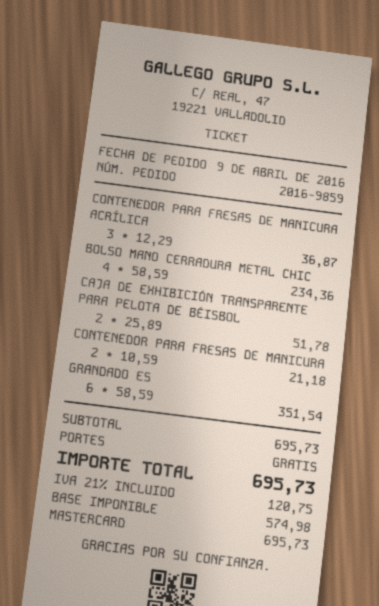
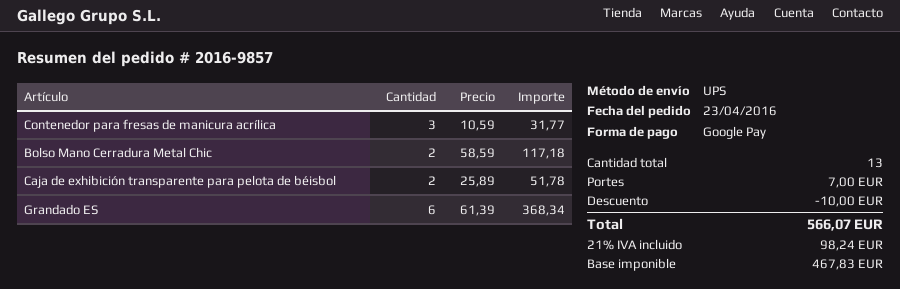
order number: 2016-9859 -> 2016-9857
order date: 2016-04-09 -> 2016-04-23
payment method: Mastercard -> Google Pay
CONTENEDOR PARA FRESAS DE MANICURA ACRÍLICA: 3 x 12.29 = 36.87 -> 3 x 10.59 = 31.77
BOLSO MANO CERRADURA METAL CHIC: 4 x 58.59 = 234.36 -> 2 x 58.59 = 117.18
CONTENEDOR PARA FRESAS DE MANICURA: 2 x 10.59 = 21.18 -> none
GRANDADO ES: 6 x 58.59 = 351.54 -> 6 x 61.39 = 368.34
discount: none -> 10.00
shipping: 0.00 -> 7.00
net: 574.98 -> 467.83
tax: 21% = 120.75 -> 21% = 98.24
total: 695.73 -> 566.07

